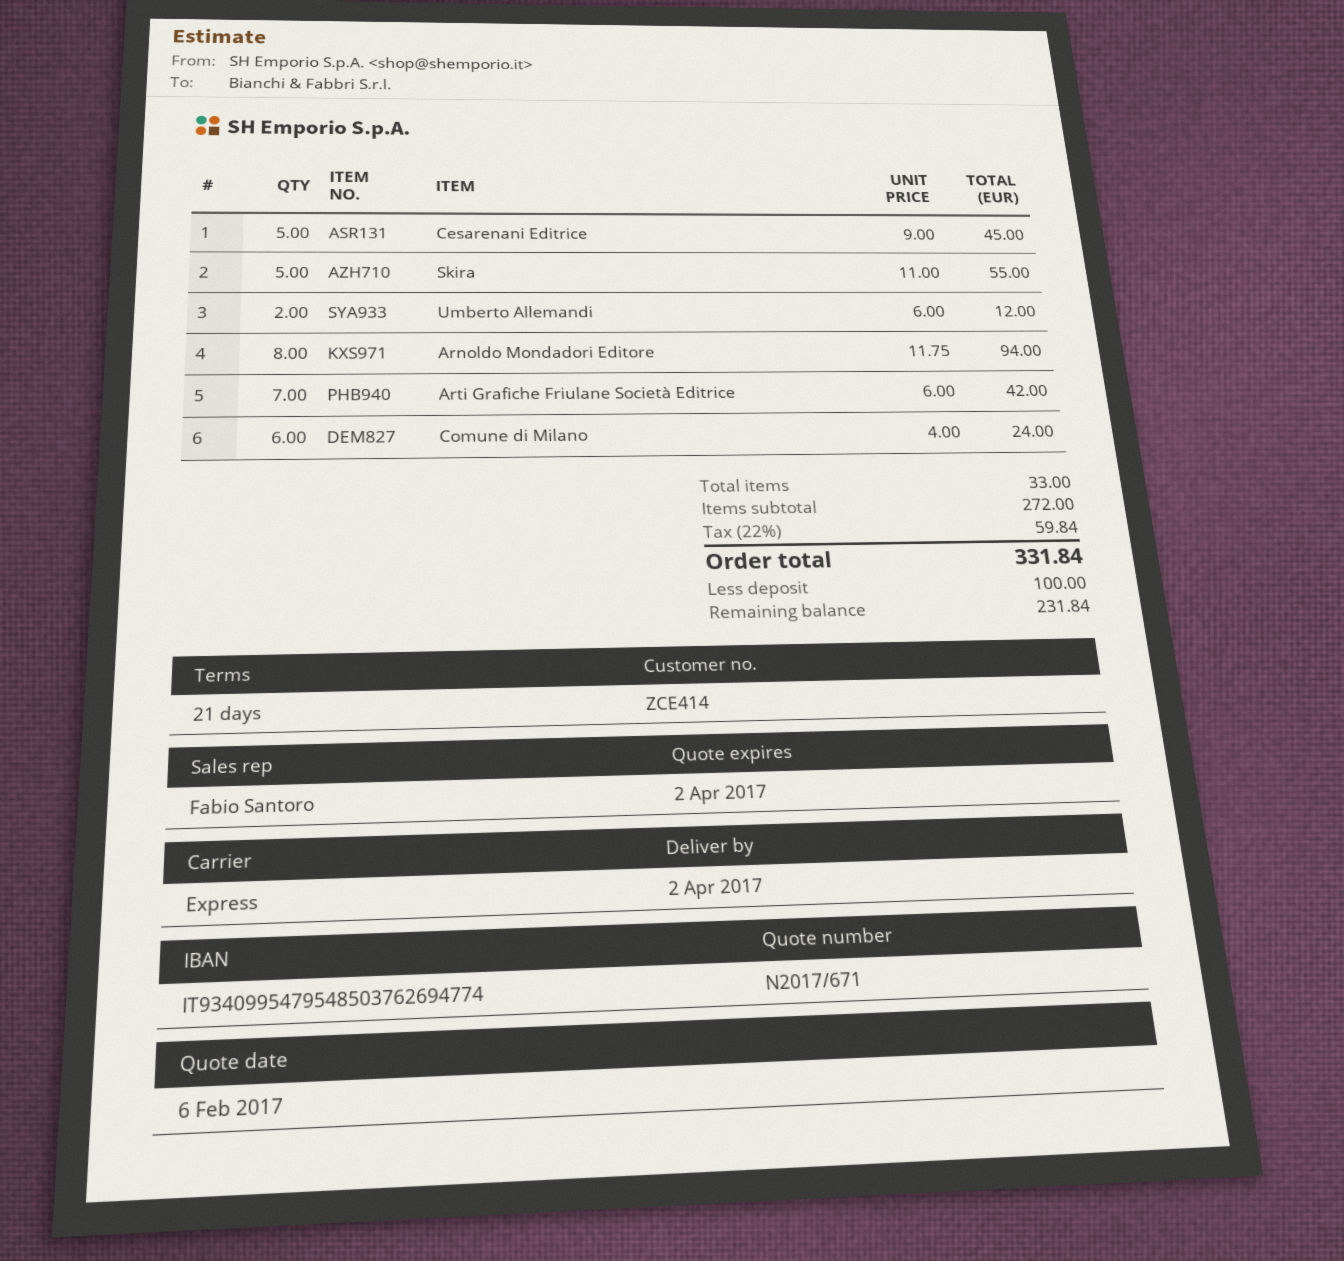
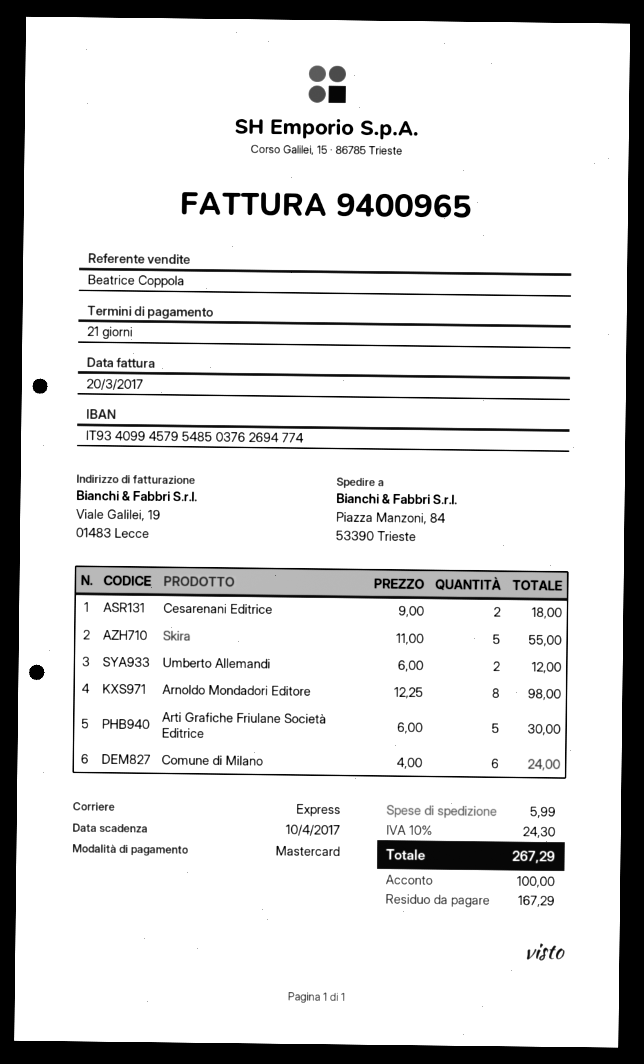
sales rep: Fabio Santoro -> Beatrice Coppola
bank account: IT9340995479548503762694774 -> IT9340994579548503762694774
Cesarenani Editrice: 5 x 9.00 = 45.00 -> 2 x 9.00 = 18.00
Arnoldo Mondadori Editore: 8 x 11.75 = 94.00 -> 8 x 12.25 = 98.00
Arti Grafiche Friulane Società Editrice: 7 x 6.00 = 42.00 -> 5 x 6.00 = 30.00
shipping: none -> 5.99
tax: 22% = 59.84 -> 10% = 24.30
total: 331.84 -> 267.29
balance: 231.84 -> 167.29

